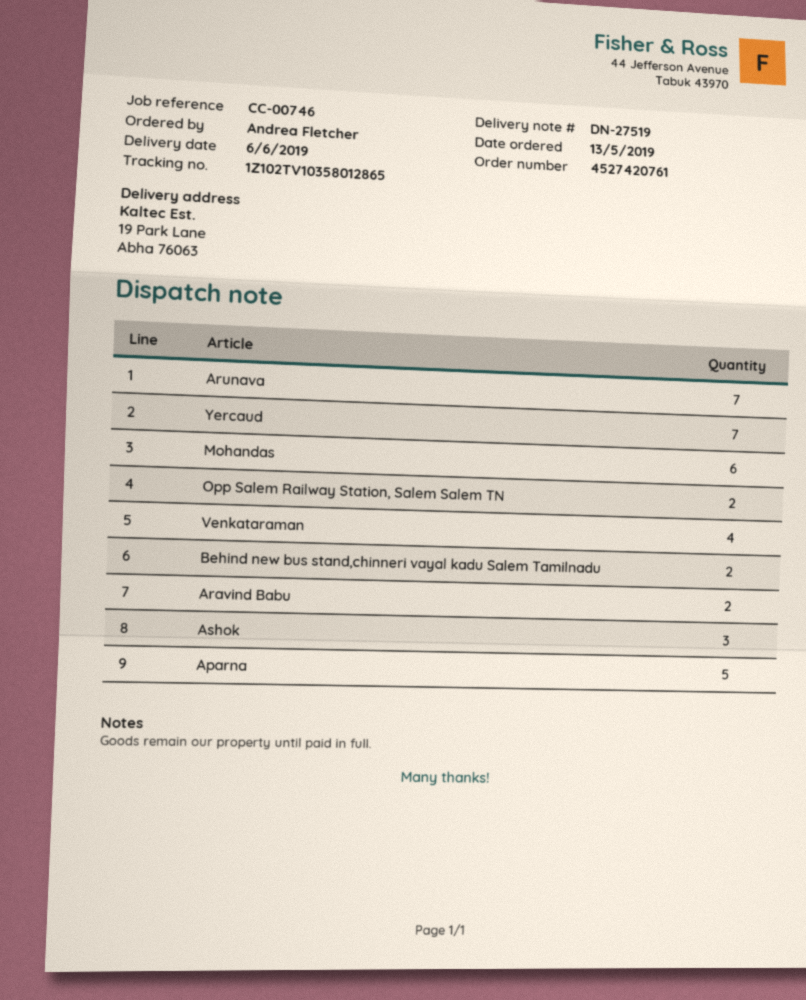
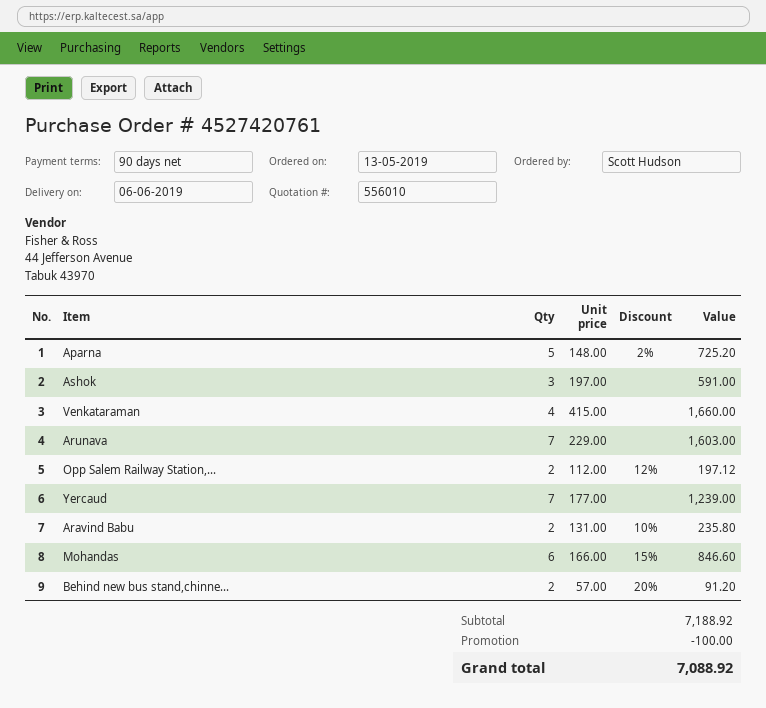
ordered by: Andrea Fletcher -> Scott Hudson

